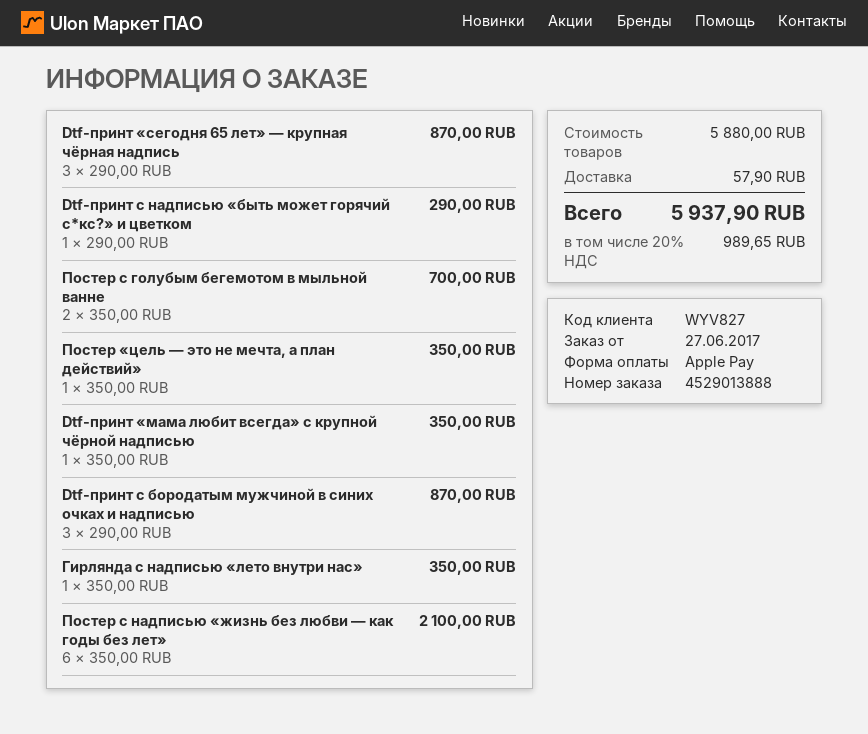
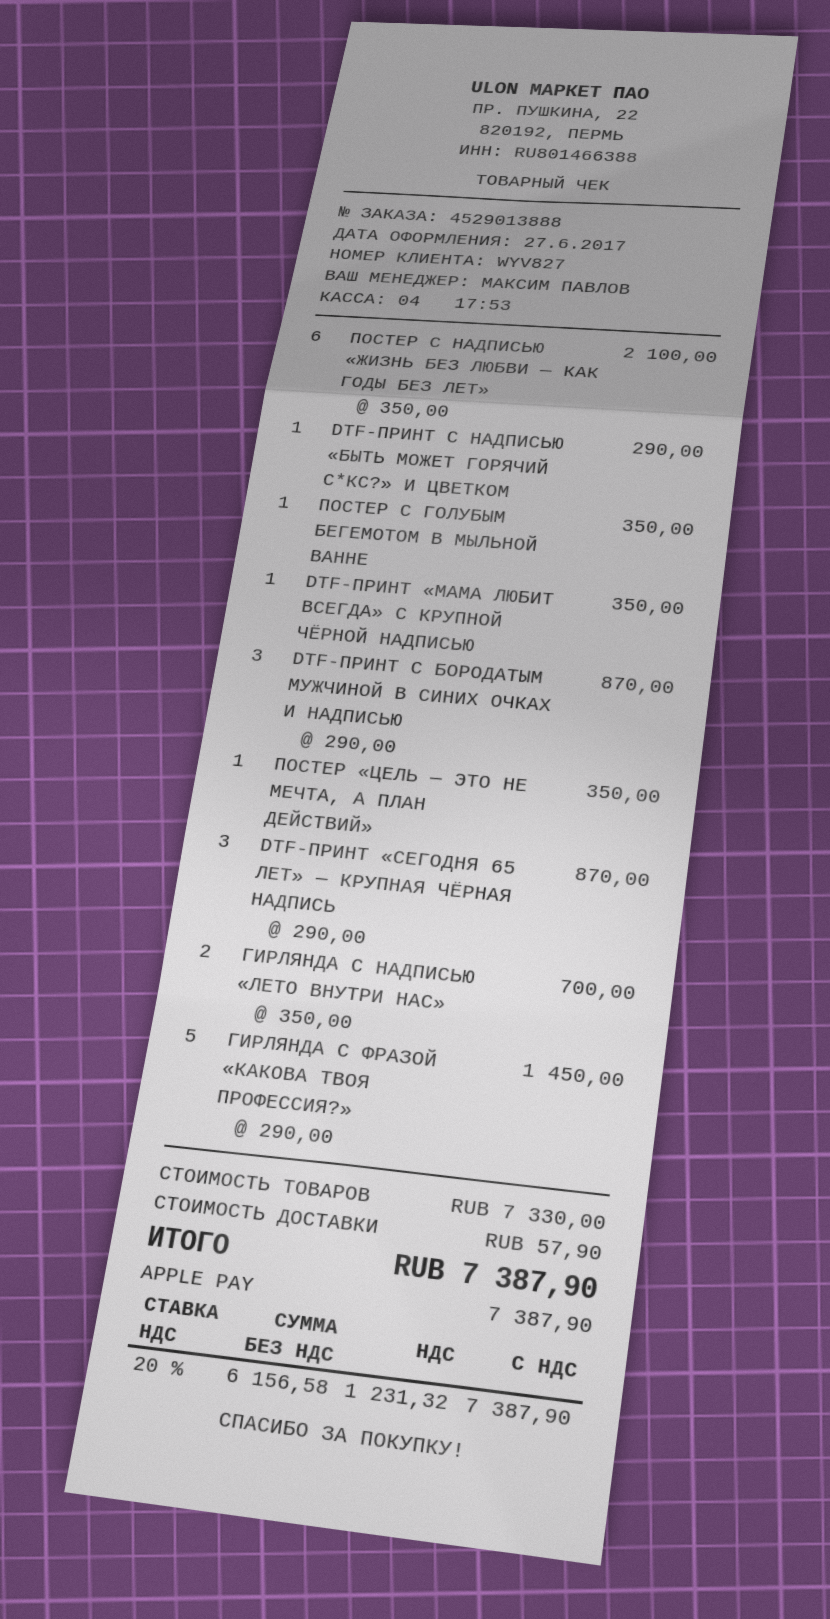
Постер с голубым бегемотом в мыльной ванне: 2 x 350.00 = 700.00 -> 1 x 350.00 = 350.00
Гирлянда с надписью «лето внутри нас»: 1 x 350.00 = 350.00 -> 2 x 350.00 = 700.00
ГИРЛЯНДА С ФРАЗОЙ «КАКОВА ТВОЯ ПРОФЕССИЯ?»: none -> 5 x 290.00 = 1450.00
subtotal: 5880.00 -> 7330.00
tax: 20% = 989.65 -> 20% = 1231.32
total: 5937.90 -> 7387.90

